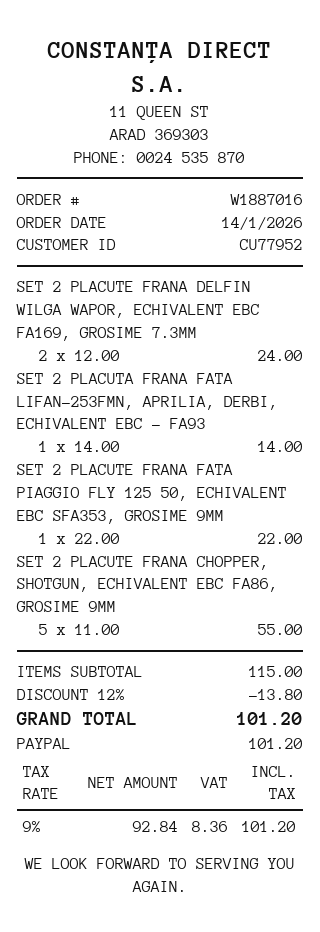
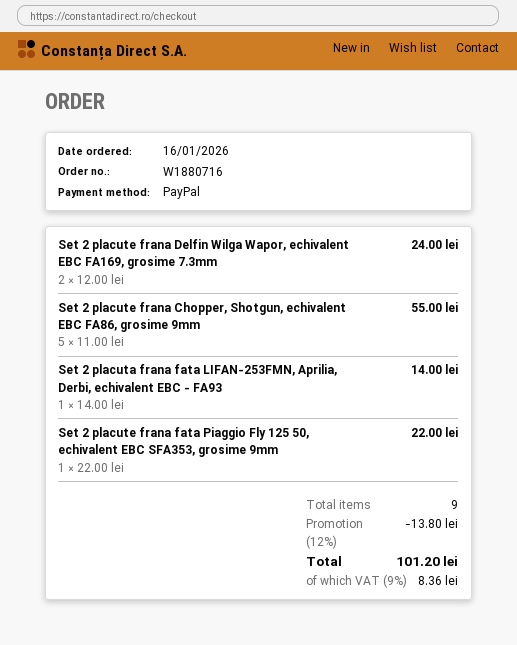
order number: W1887016 -> W1880716
order date: 2026-01-14 -> 2026-01-16

